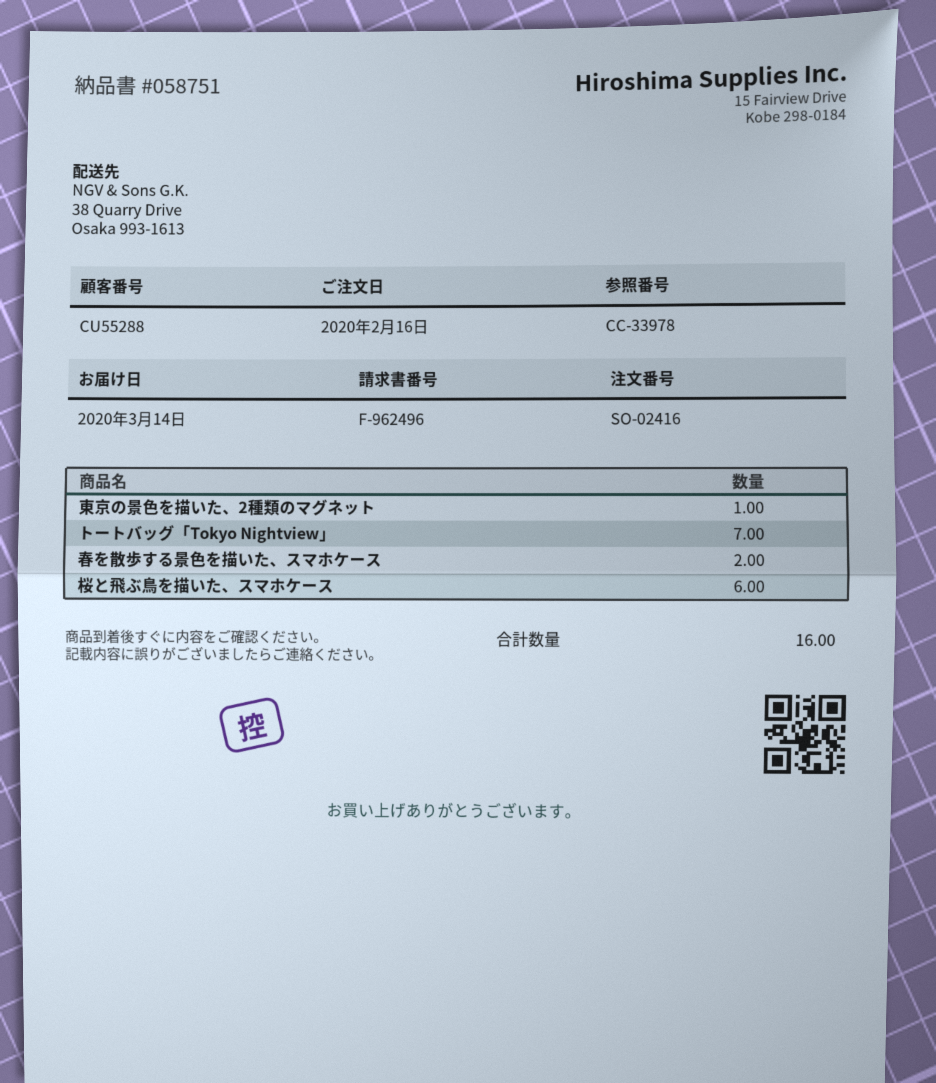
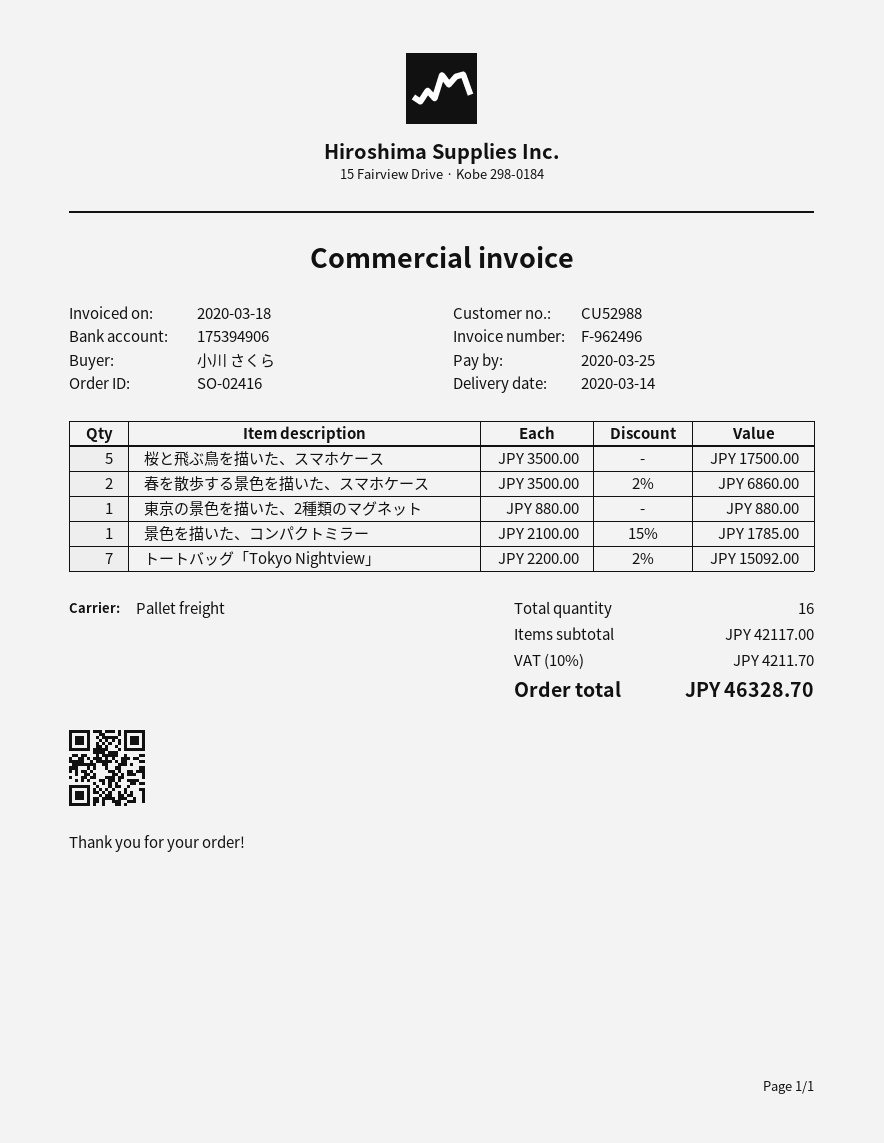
customer number: CU55288 -> CU52988
桜と飛ぶ鳥を描いた、スマホケース: 6 -> 5
景色を描いた、コンパクトミラー: none -> 1

